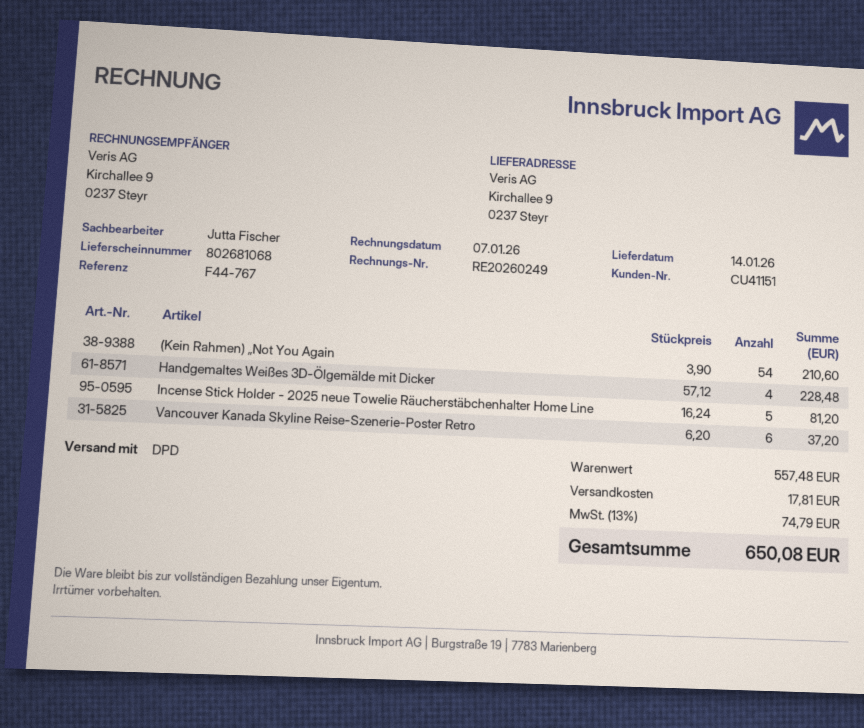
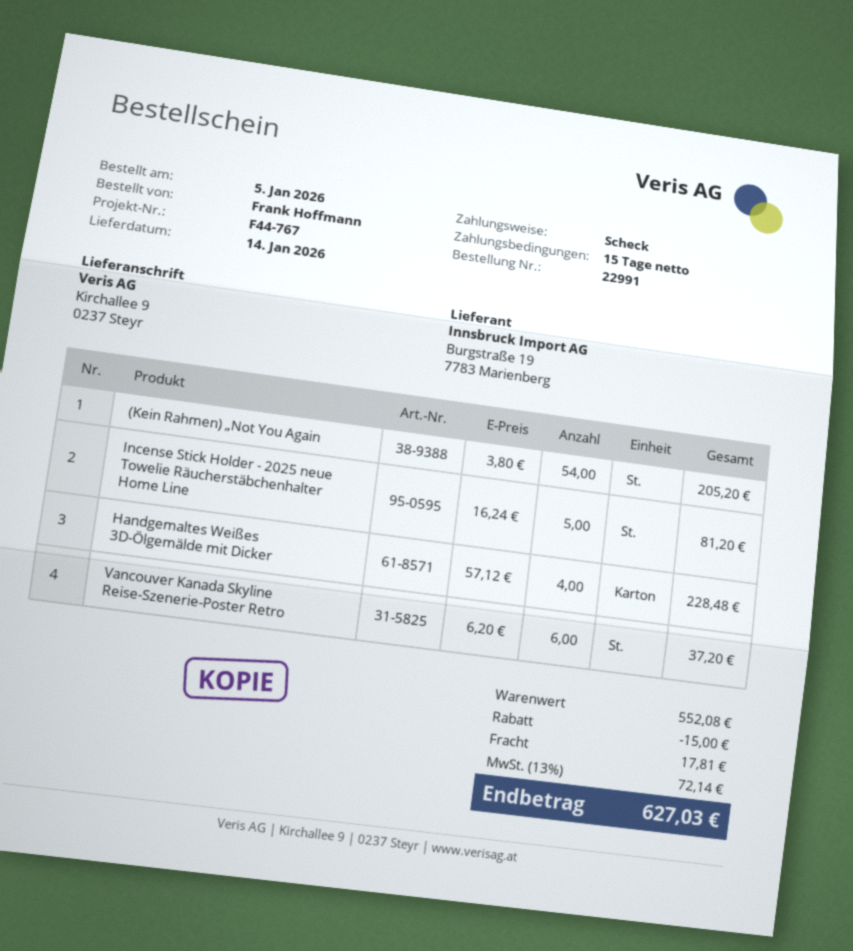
(Kein Rahmen) „Not You Again: 54 x 3.90 = 210.60 -> 54 x 3.80 = 205.20
subtotal: 557.48 -> 552.08
discount: none -> 15.00
tax: 13% = 74.79 -> 13% = 72.14
total: 650.08 -> 627.03

